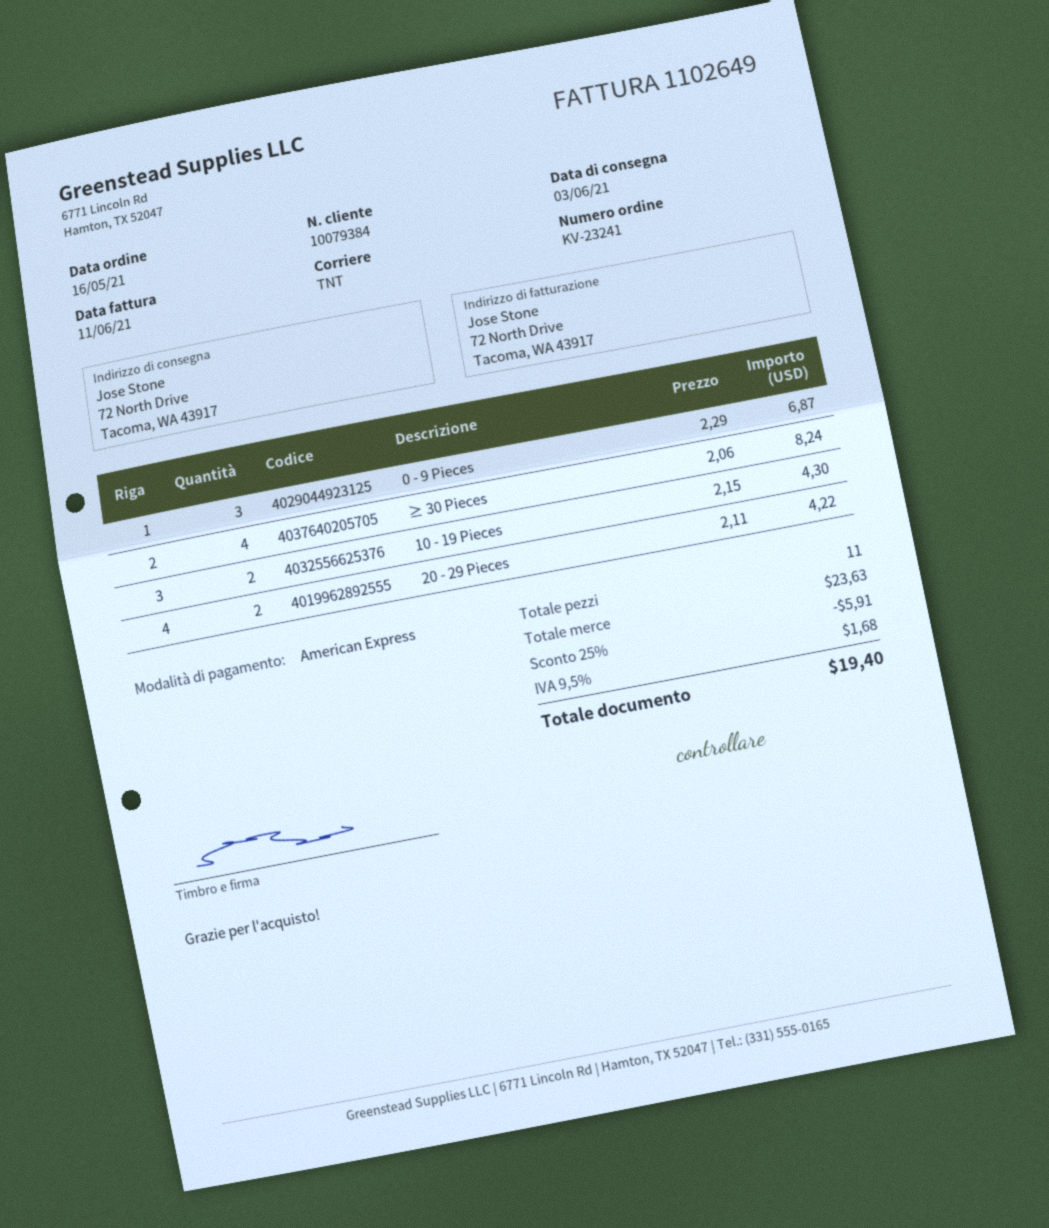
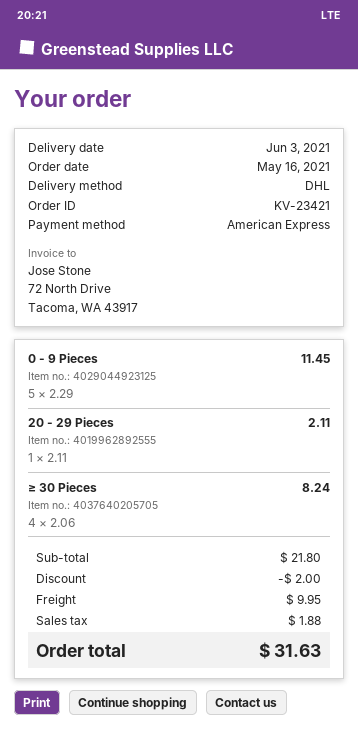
order number: KV-23241 -> KV-23421
shipping method: TNT -> DHL
0 - 9 Pieces: 3 x 2.29 = 6.87 -> 5 x 2.29 = 11.45
10 - 19 Pieces: 2 x 2.15 = 4.30 -> none
20 - 29 Pieces: 2 x 2.11 = 4.22 -> 1 x 2.11 = 2.11
subtotal: 23.63 -> 21.80
discount: 5.91 -> 2.00
shipping: none -> 9.95
tax: 1.68 -> 1.88
total: 19.40 -> 31.63

